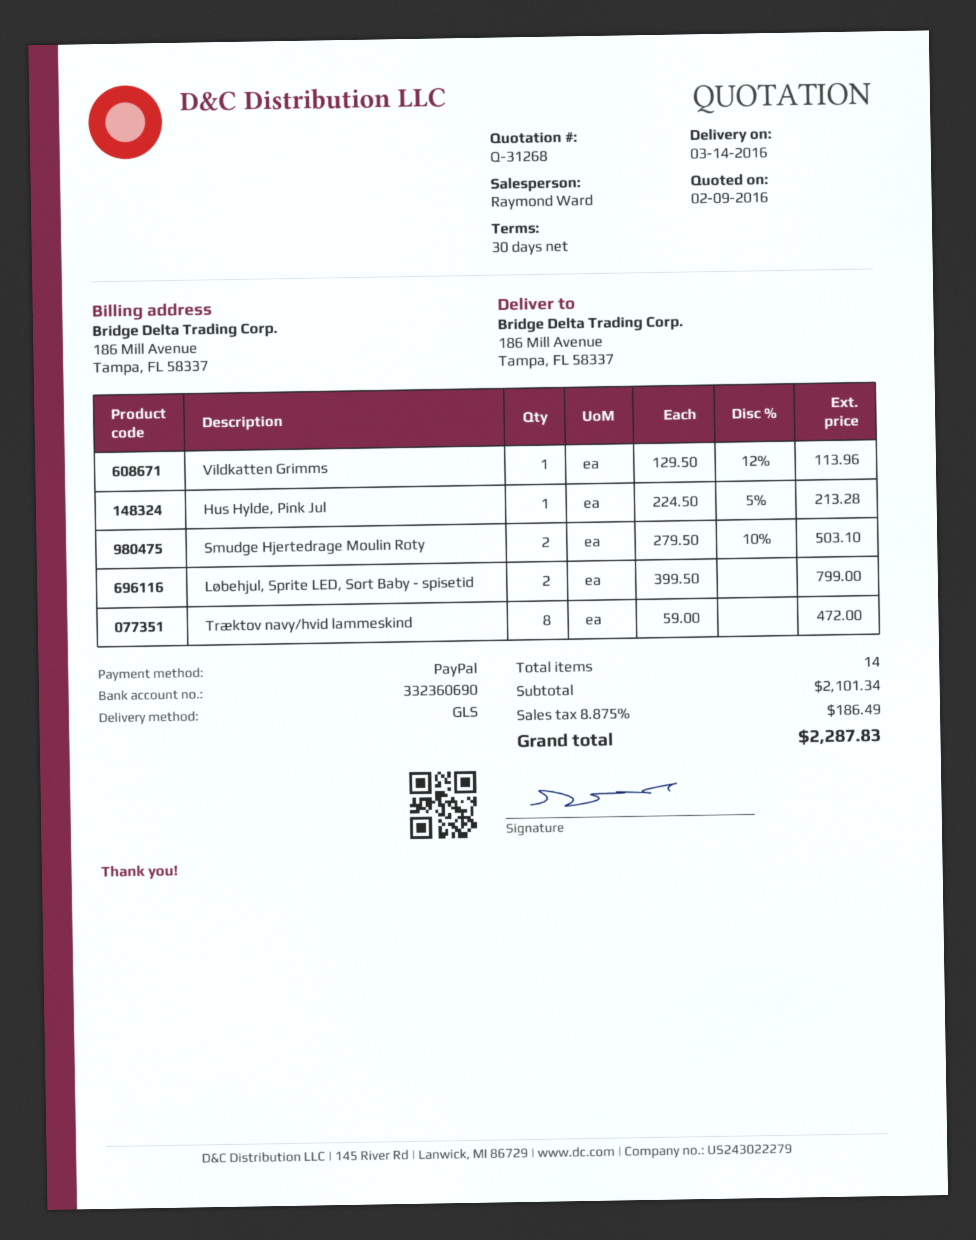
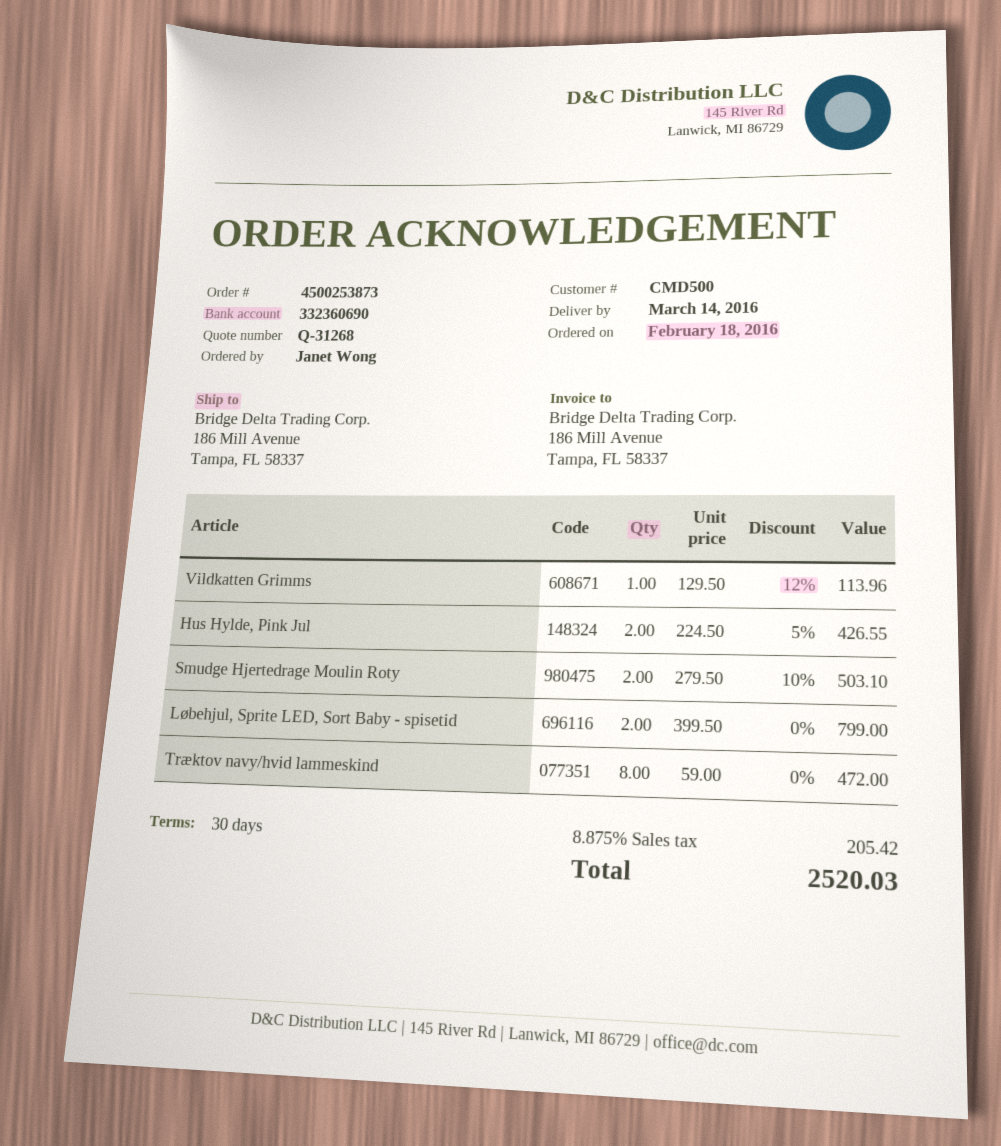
Hus Hylde, Pink Jul: 1 x 224.50 - 5% = 213.28 -> 2 x 224.50 - 5% = 426.55
tax: 8.875% = 186.49 -> 8.875% = 205.42
total: 2287.83 -> 2520.03

